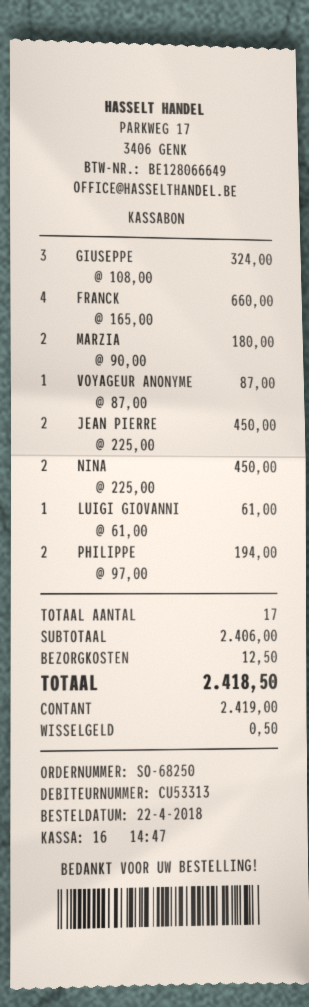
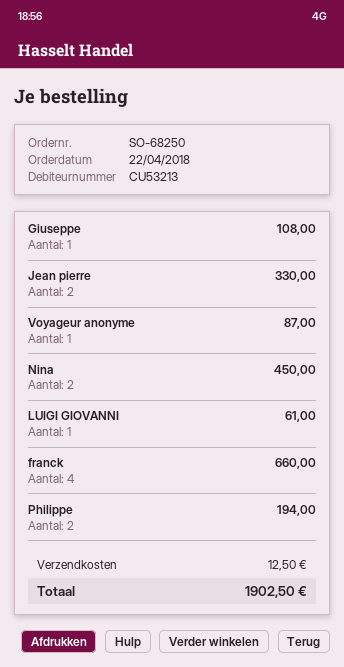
customer number: CU53313 -> CU53213
GIUSEPPE: 3 for 324.00 -> 1 for 108.00
MARZIA: 2 for 180.00 -> none
JEAN PIERRE: 2 for 450.00 -> 2 for 330.00
total: 2418.50 -> 1902.50

